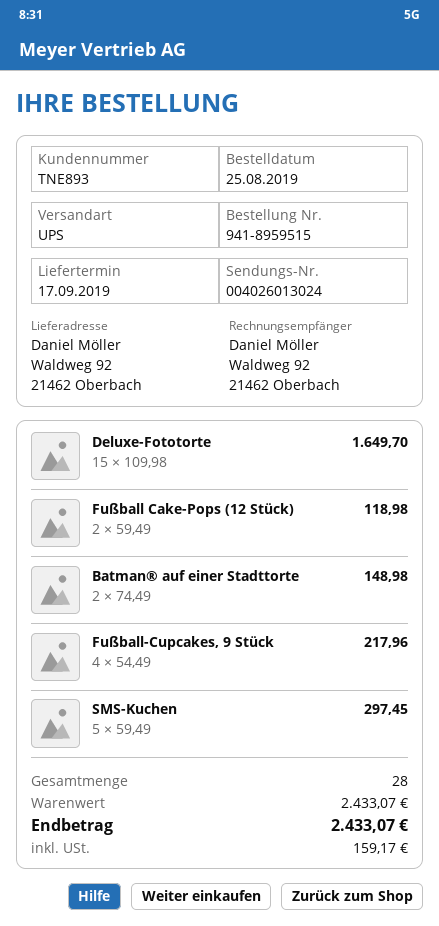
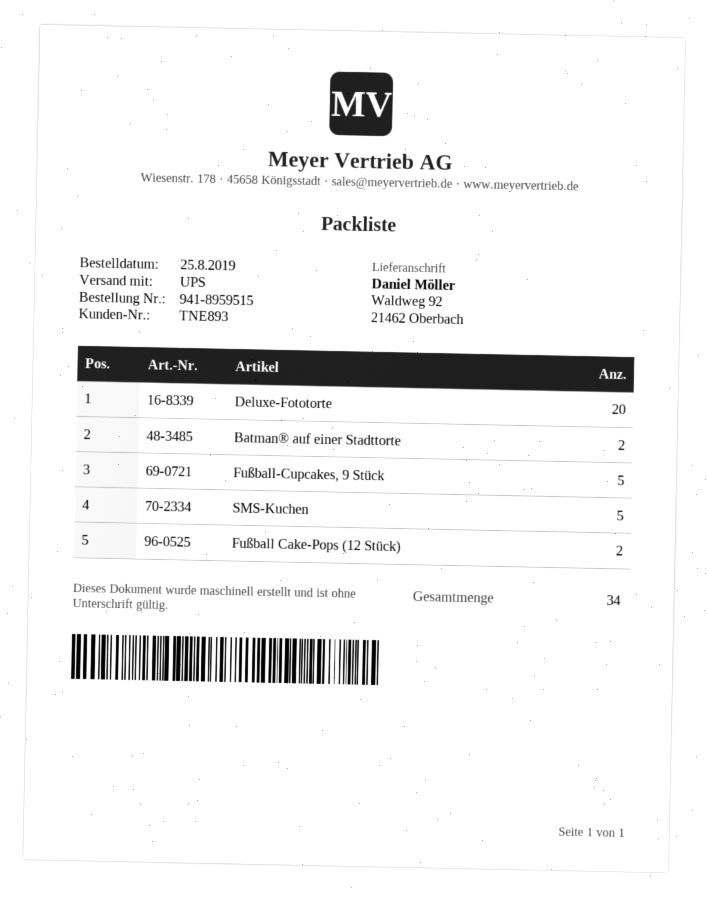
Deluxe-Fototorte: 15 -> 20
Fußball-Cupcakes, 9 Stück: 4 -> 5
total quantity: 28 -> 34

